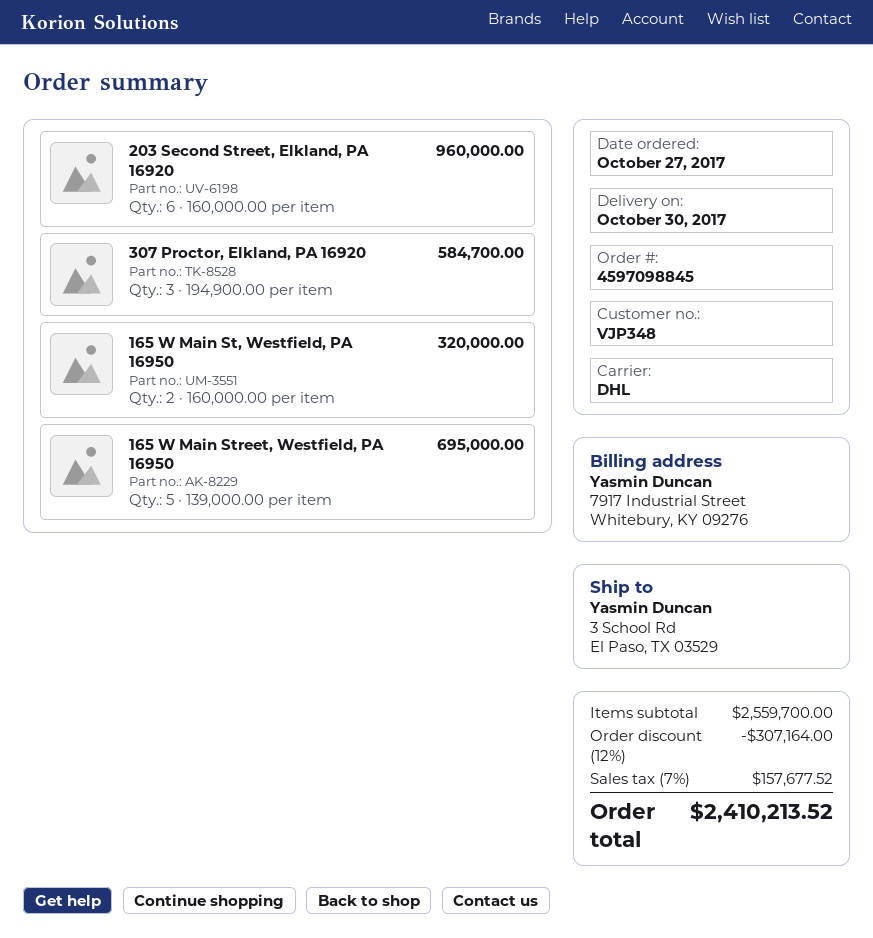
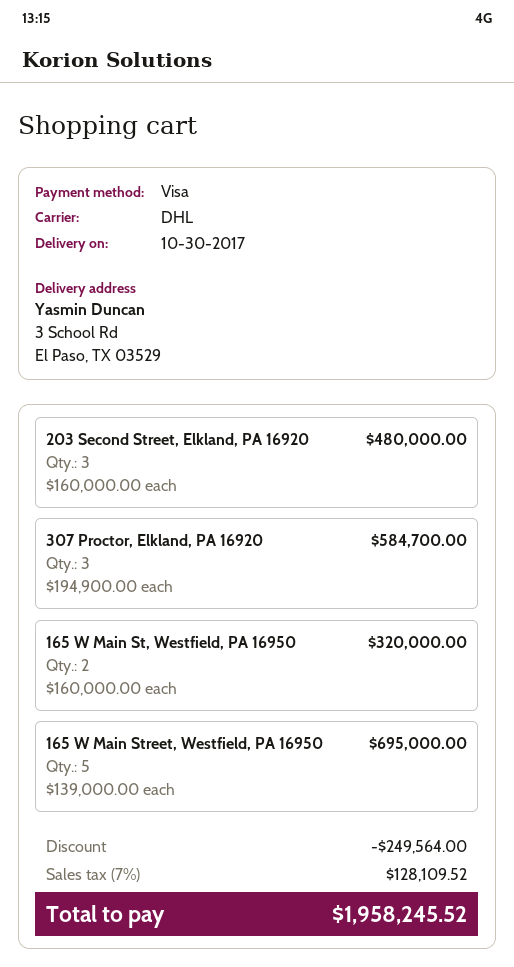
203 Second Street, Elkland, PA 16920: 6 x 160000.00 = 960000.00 -> 3 x 160000.00 = 480000.00
discount: 307164.00 -> 249564.00
tax: 7% = 157677.52 -> 7% = 128109.52
total: 2410213.52 -> 1958245.52

